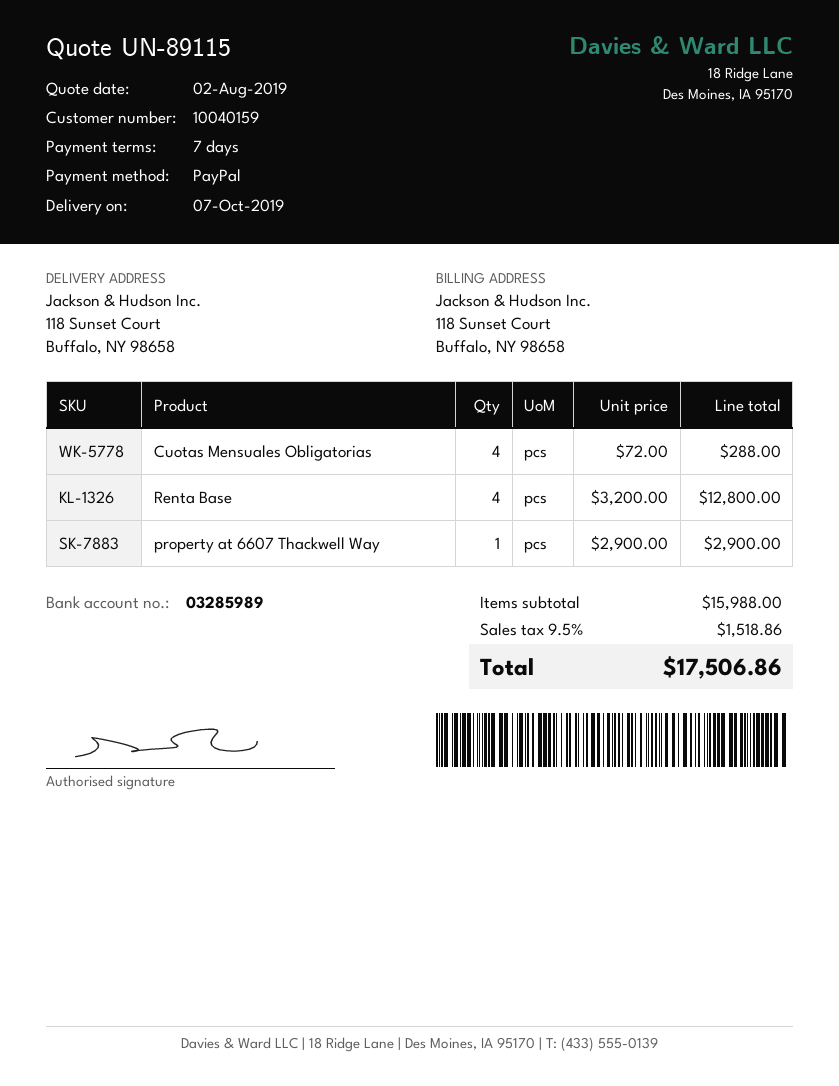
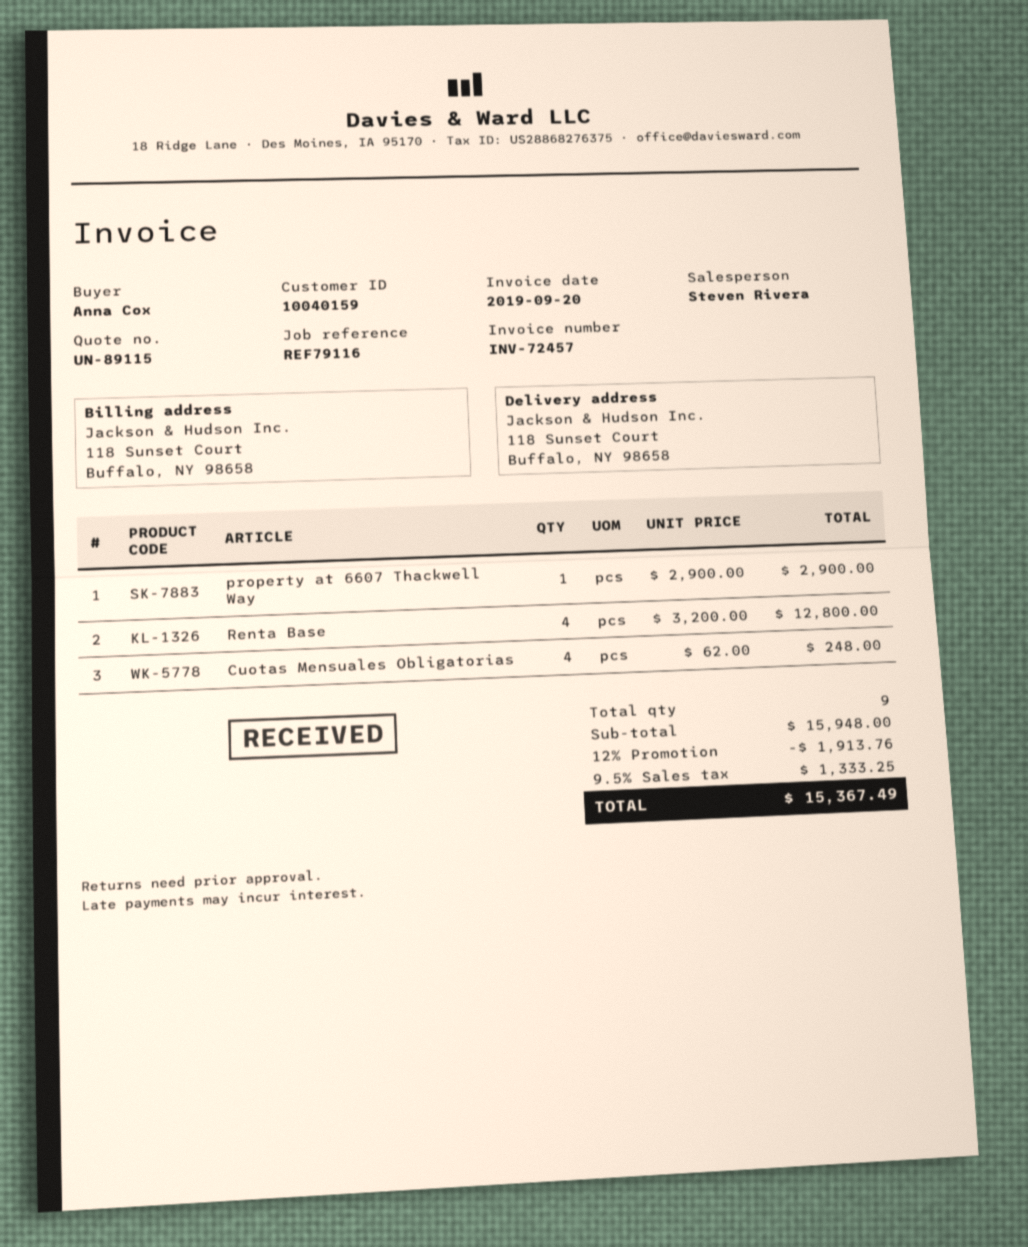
Cuotas Mensuales Obligatorias: 4 x 72.00 = 288.00 -> 4 x 62.00 = 248.00
subtotal: 15988.00 -> 15948.00
discount: none -> 12% = 1913.76
tax: 9.5% = 1518.86 -> 9.5% = 1333.25
total: 17506.86 -> 15367.49

